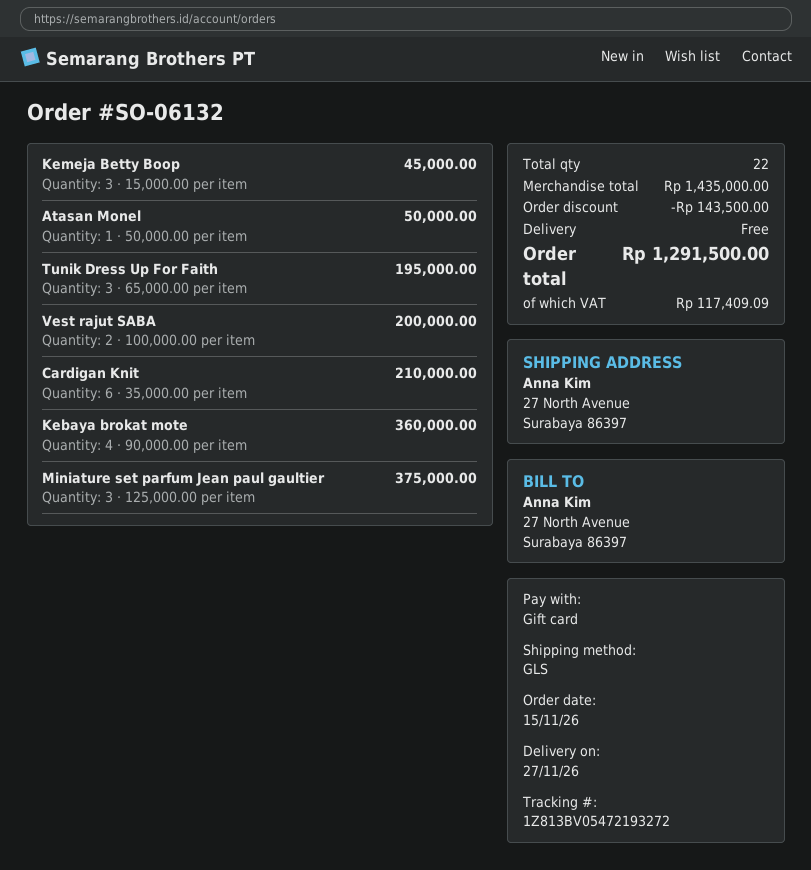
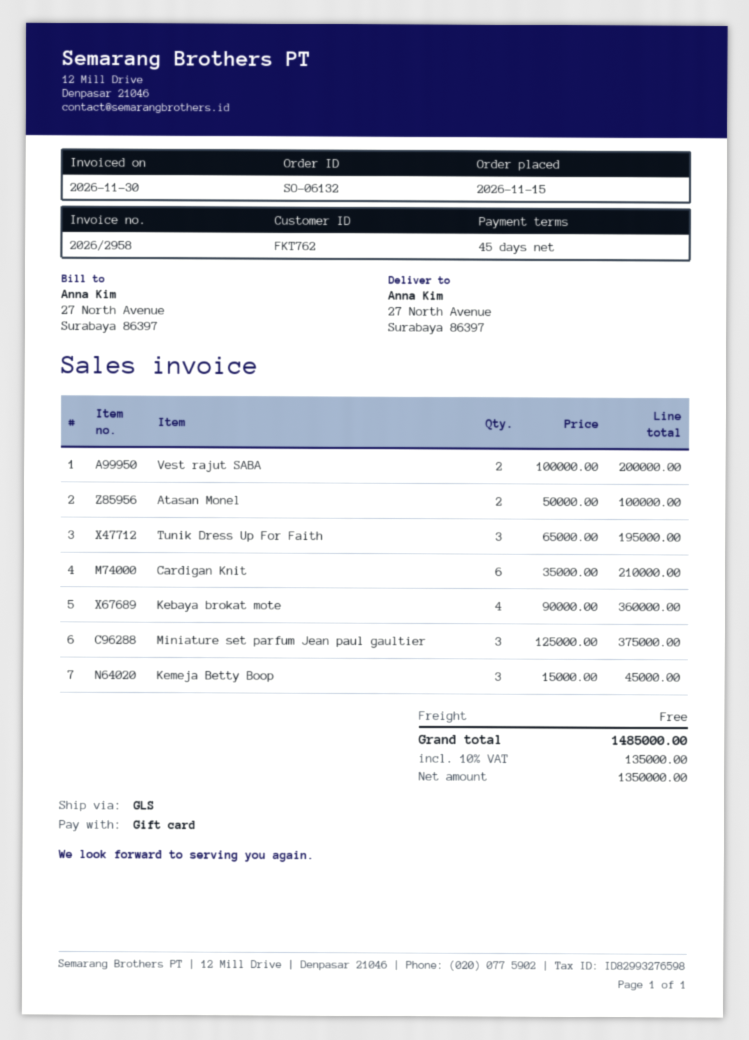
Atasan Monel: 1 x 50000.00 = 50000.00 -> 2 x 50000.00 = 100000.00
discount: 143500.00 -> none
tax: 117409.09 -> 135000.00
total: 1291500.00 -> 1485000.00

